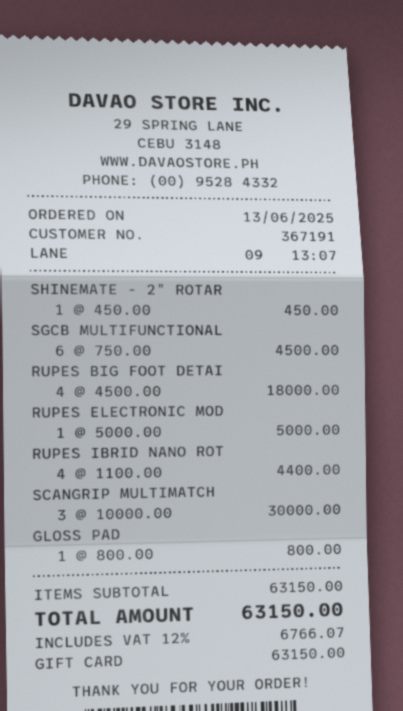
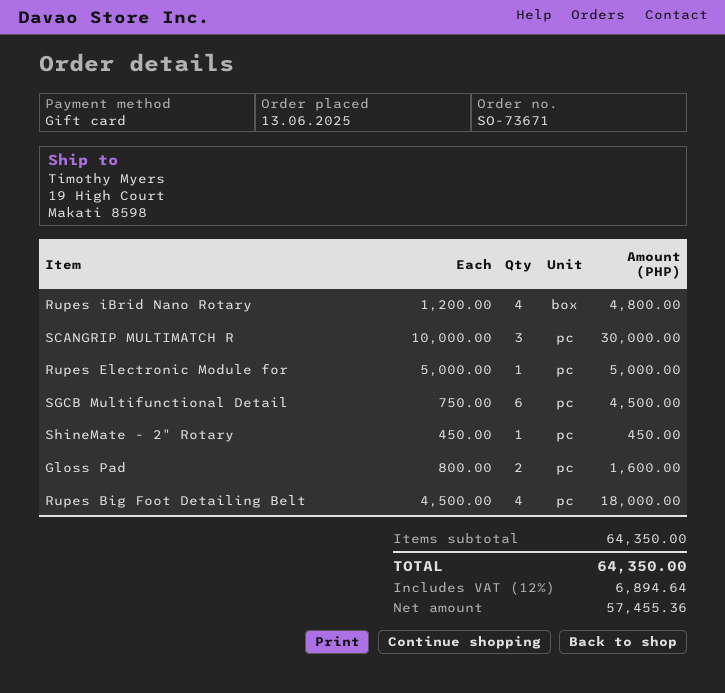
RUPES IBRID NANO ROT: 4 x 1100.00 = 4400.00 -> 4 x 1200.00 = 4800.00
GLOSS PAD: 1 x 800.00 = 800.00 -> 2 x 800.00 = 1600.00
subtotal: 63150.00 -> 64350.00
tax: 12% = 6766.07 -> 12% = 6894.64
total: 63150.00 -> 64350.00

